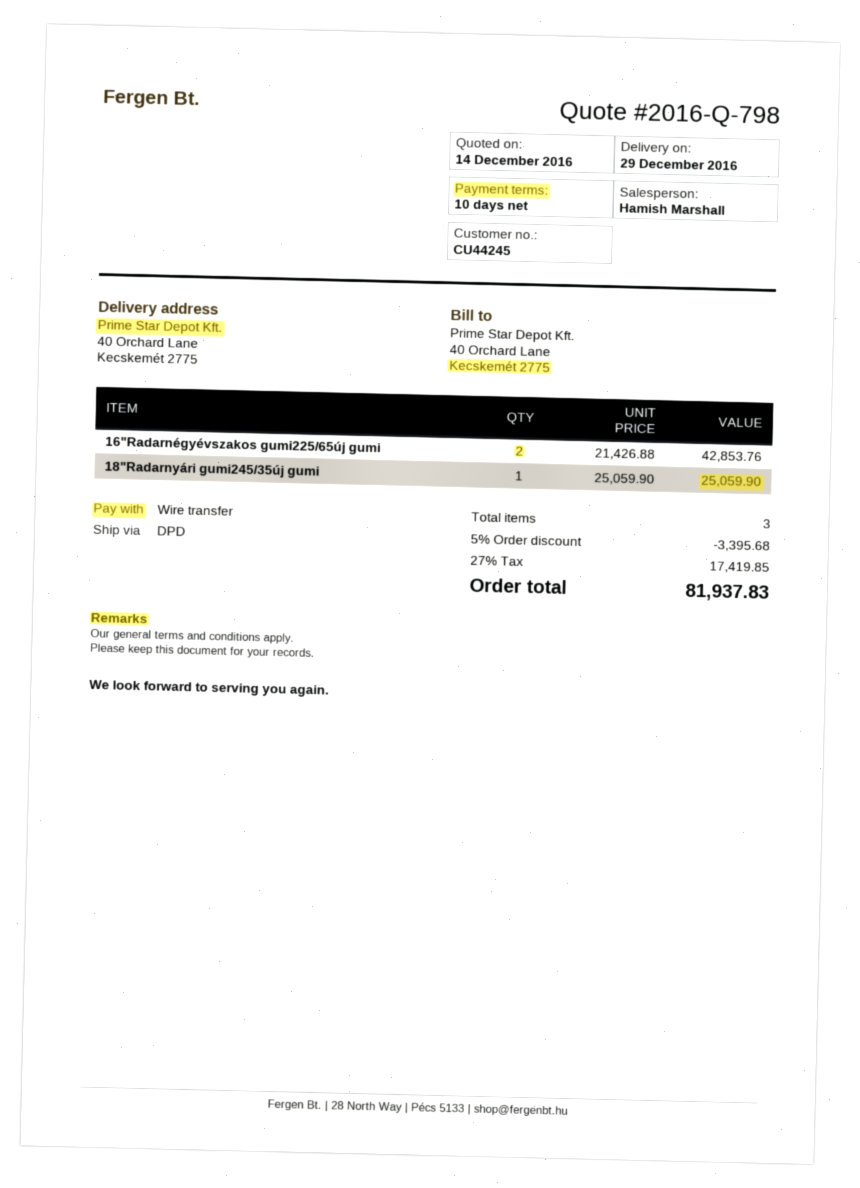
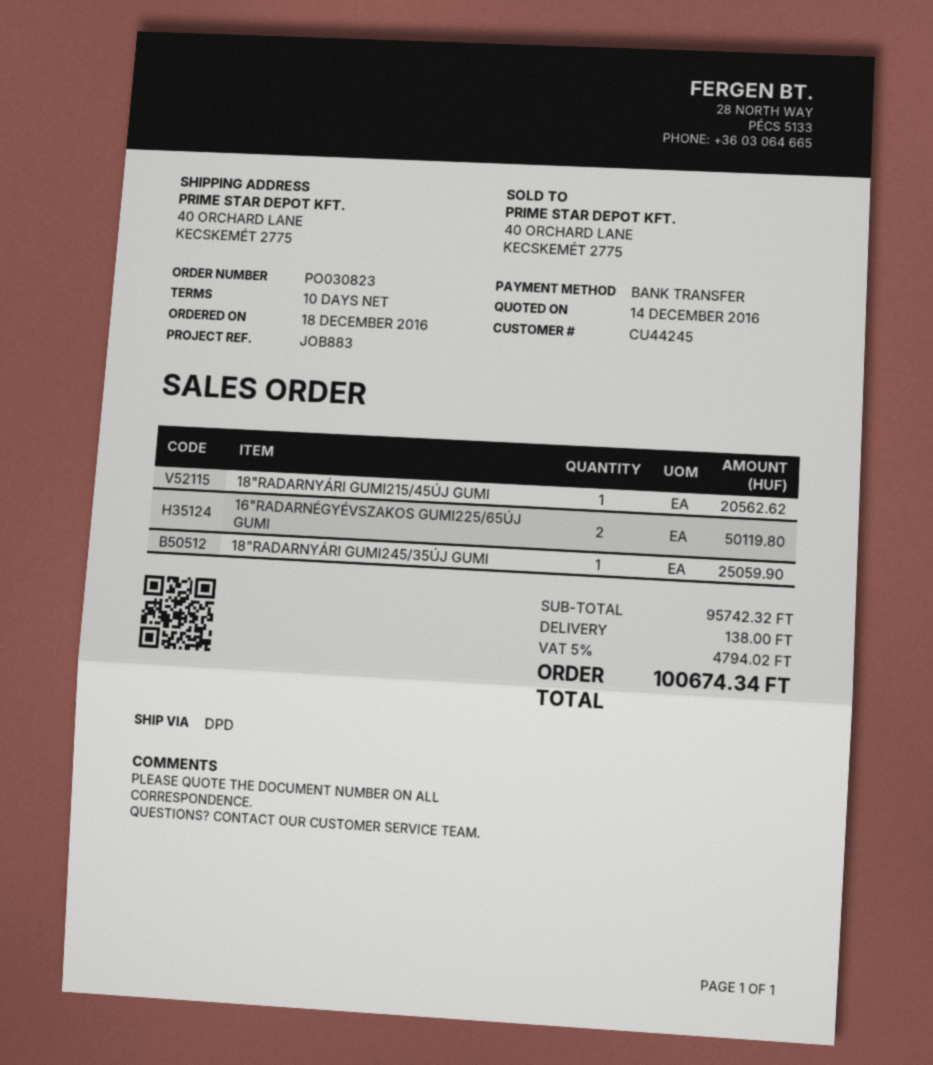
16"Radarnégyévszakos gumi225/65új gumi: 2 for 42853.76 -> 2 for 50119.80
18"RADARNYÁRI GUMI215/45ÚJ GUMI: none -> 1 for 20562.62
discount: 5% = 3395.68 -> none
shipping: none -> 138.00
tax: 27% = 17419.85 -> 5% = 4794.02
total: 81937.83 -> 100674.34

